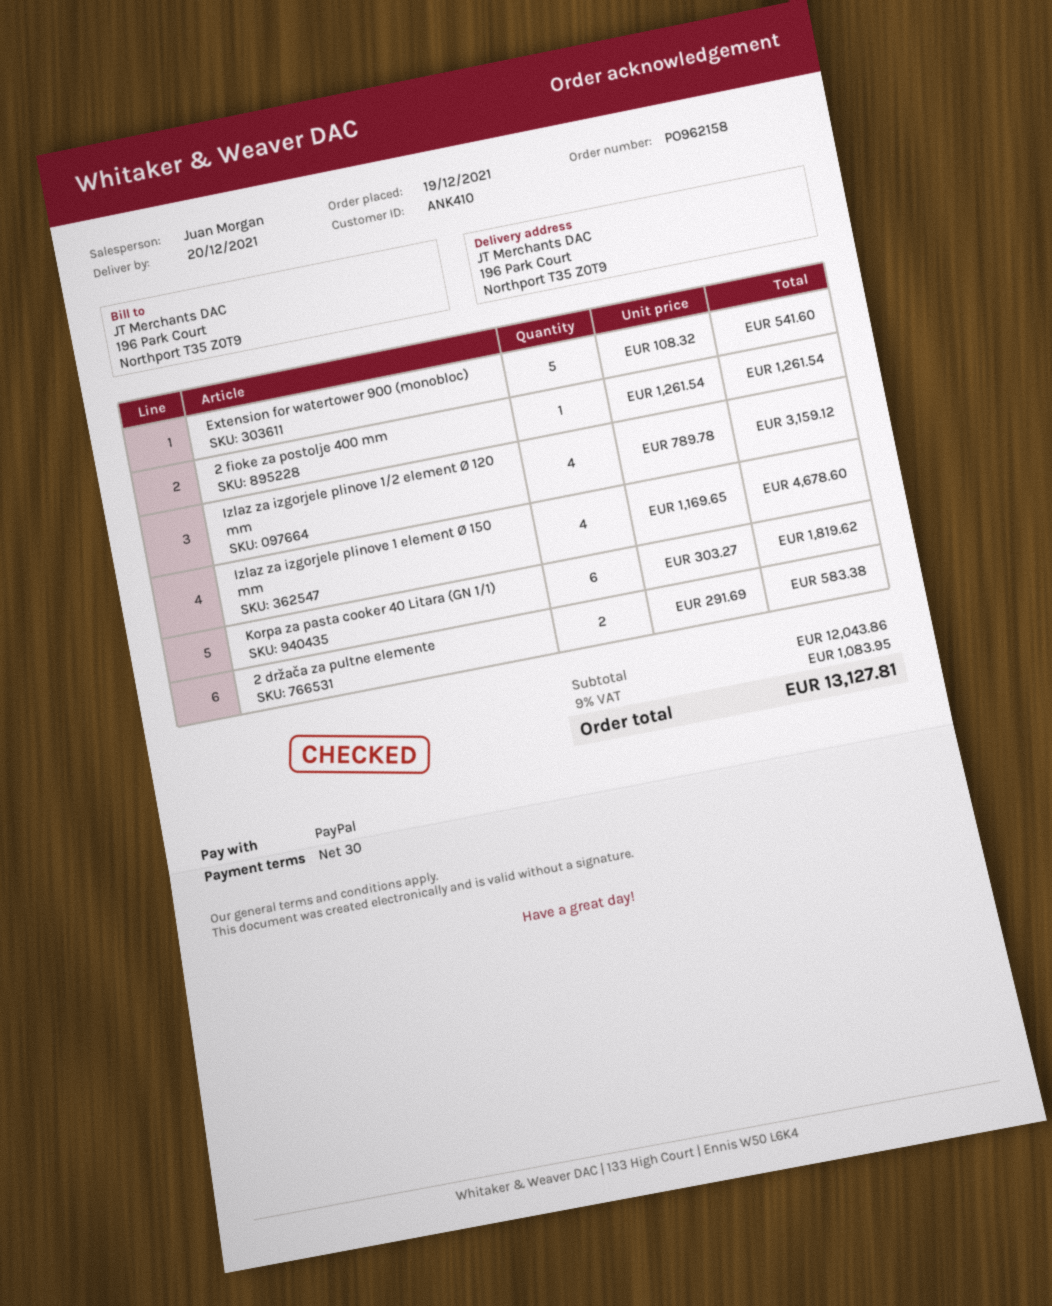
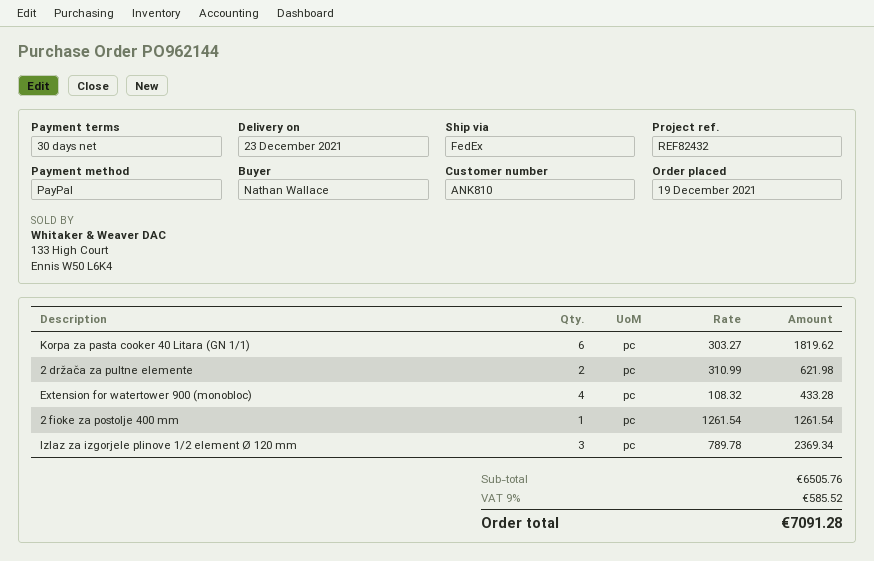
order number: PO962158 -> PO962144
delivery date: 2021-12-20 -> 2021-12-23
customer number: ANK410 -> ANK810
Extension for watertower 900 (monobloc): 5 x 108.32 = 541.60 -> 4 x 108.32 = 433.28
Izlaz za izgorjele plinove 1/2 element Ø 120 mm: 4 x 789.78 = 3159.12 -> 3 x 789.78 = 2369.34
Izlaz za izgorjele plinove 1 element Ø 150 mm: 4 x 1169.65 = 4678.60 -> none
2 držača za pultne elemente: 2 x 291.69 = 583.38 -> 2 x 310.99 = 621.98
subtotal: 12043.86 -> 6505.76
tax: 9% = 1083.95 -> 9% = 585.52
total: 13127.81 -> 7091.28

